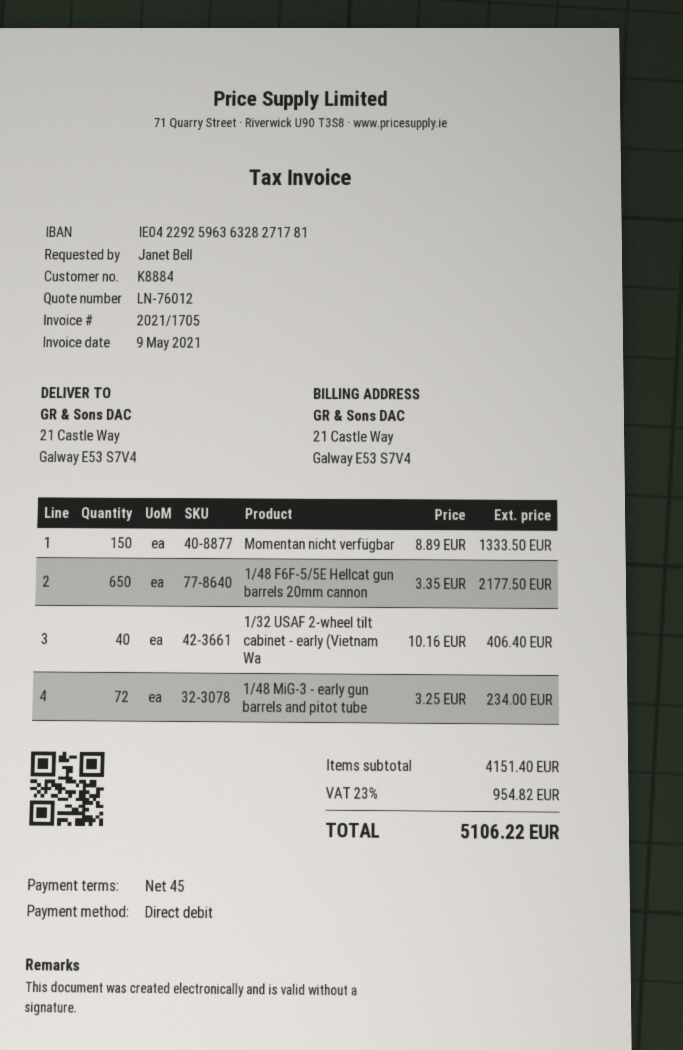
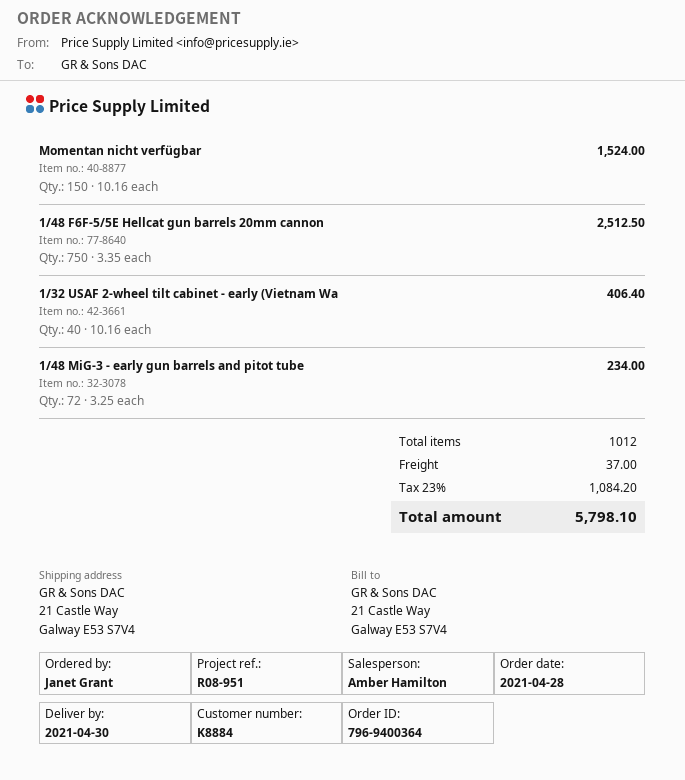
ordered by: Janet Bell -> Janet Grant
Momentan nicht verfügbar: 150 x 8.89 = 1333.50 -> 150 x 10.16 = 1524.00
1/48 F6F-5/5E Hellcat gun barrels 20mm cannon: 650 x 3.35 = 2177.50 -> 750 x 3.35 = 2512.50
shipping: none -> 37.00
tax: 23% = 954.82 -> 23% = 1084.20
total: 5106.22 -> 5798.10

